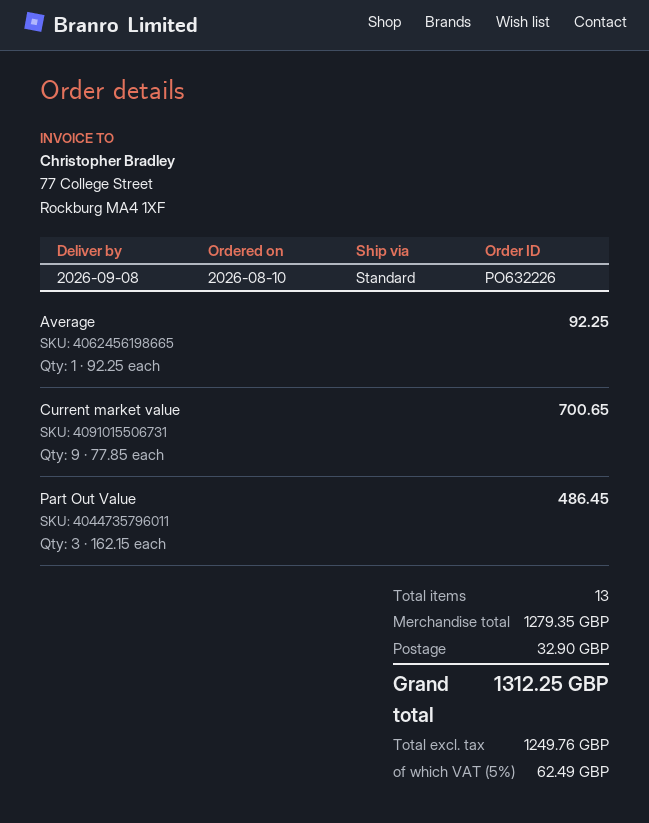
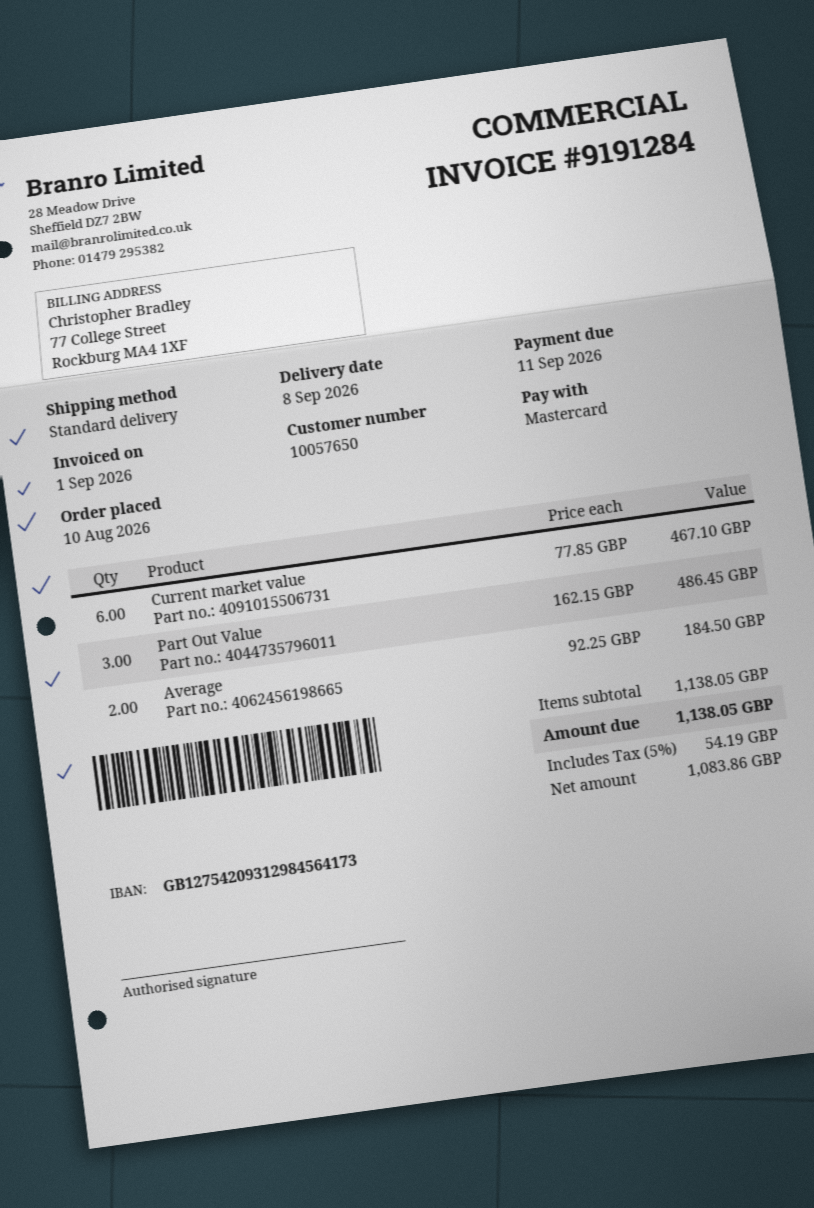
Average: 1 x 92.25 = 92.25 -> 2 x 92.25 = 184.50
Current market value: 9 x 77.85 = 700.65 -> 6 x 77.85 = 467.10
subtotal: 1279.35 -> 1138.05
shipping: 32.90 -> none
net: 1249.76 -> 1083.86
tax: 5% = 62.49 -> 5% = 54.19
total: 1312.25 -> 1138.05

